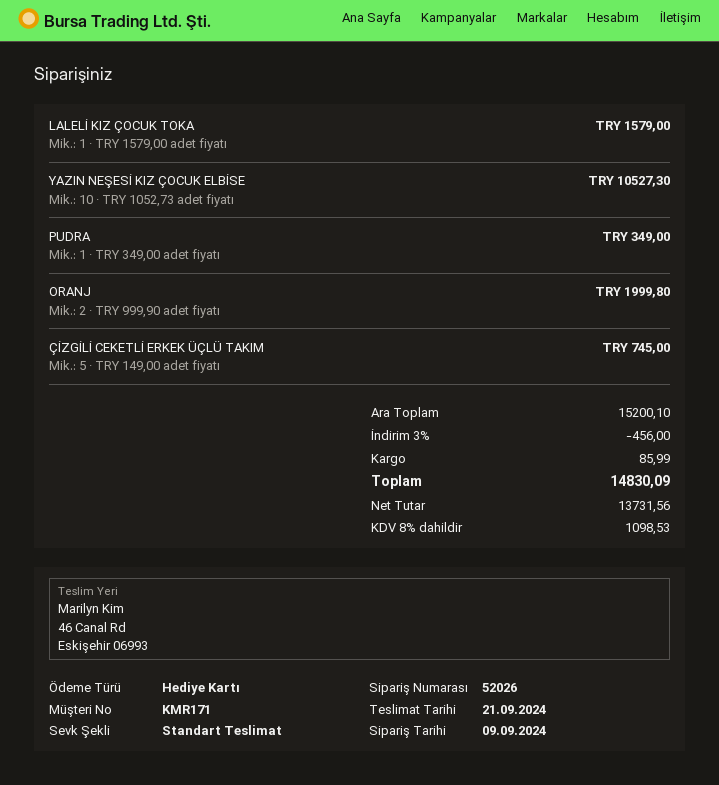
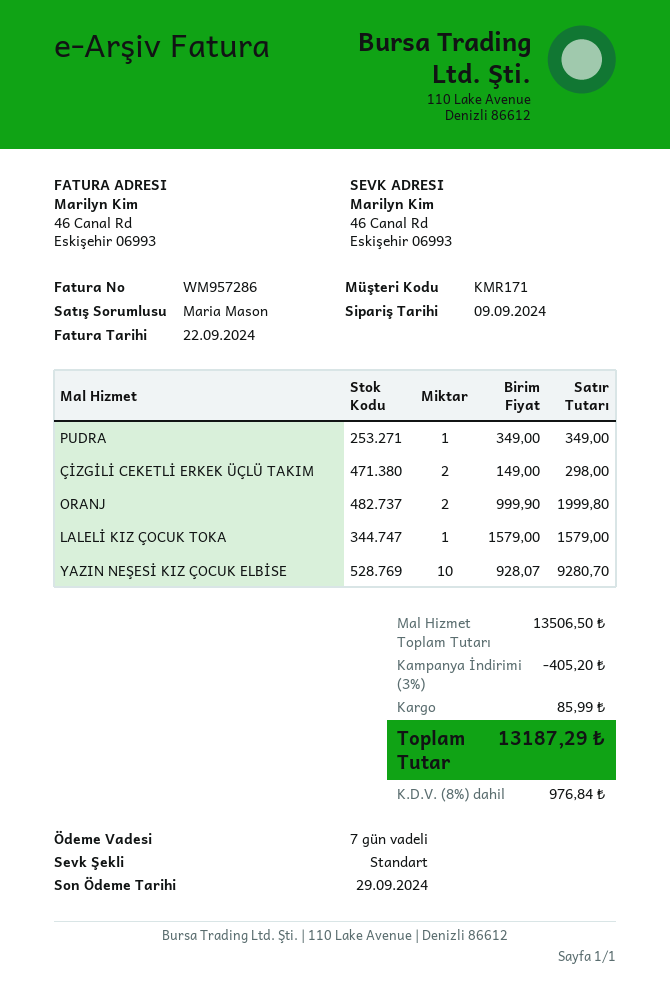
YAZIN NEŞESİ KIZ ÇOCUK ELBİSE: 10 x 1052.73 = 10527.30 -> 10 x 928.07 = 9280.70
ÇİZGİLİ CEKETLİ ERKEK ÜÇLÜ TAKIM: 5 x 149.00 = 745.00 -> 2 x 149.00 = 298.00
subtotal: 15200.10 -> 13506.50
discount: 3% = 456.00 -> 3% = 405.20
tax: 8% = 1098.53 -> 8% = 976.84
total: 14830.09 -> 13187.29

